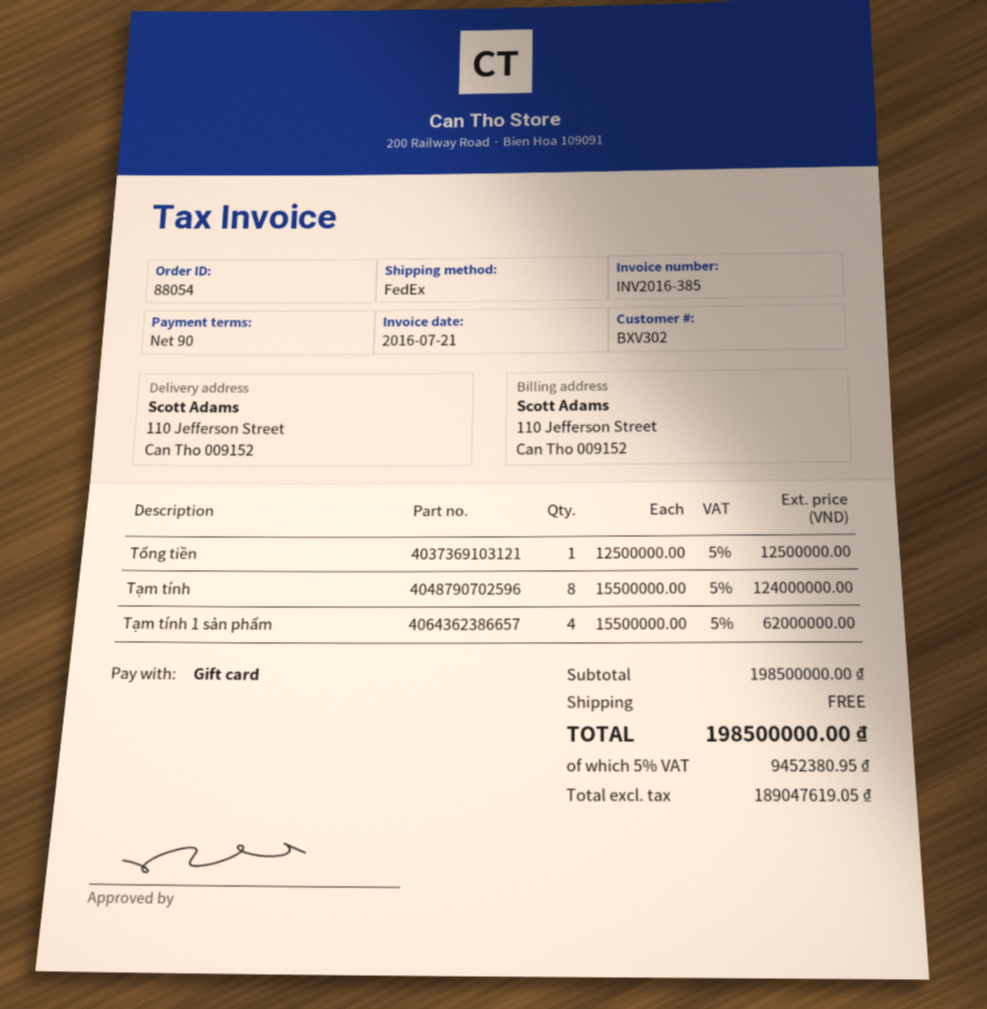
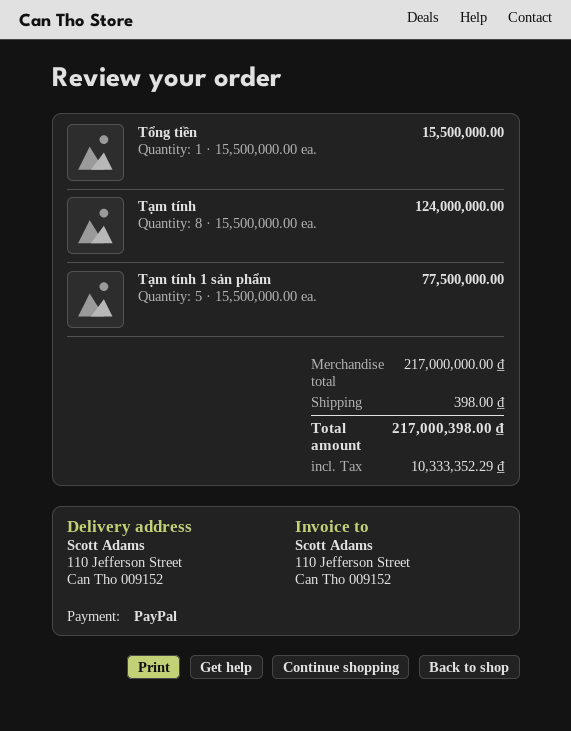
payment method: gift card -> PayPal
Tổng tiền: 1 x 12500000.00 = 12500000.00 -> 1 x 15500000.00 = 15500000.00
Tạm tính 1 sản phẩm: 4 x 15500000.00 = 62000000.00 -> 5 x 15500000.00 = 77500000.00
subtotal: 198500000.00 -> 217000000.00
shipping: 0.00 -> 398.00
tax: 9452380.95 -> 10333352.29
total: 198500000.00 -> 217000398.00

